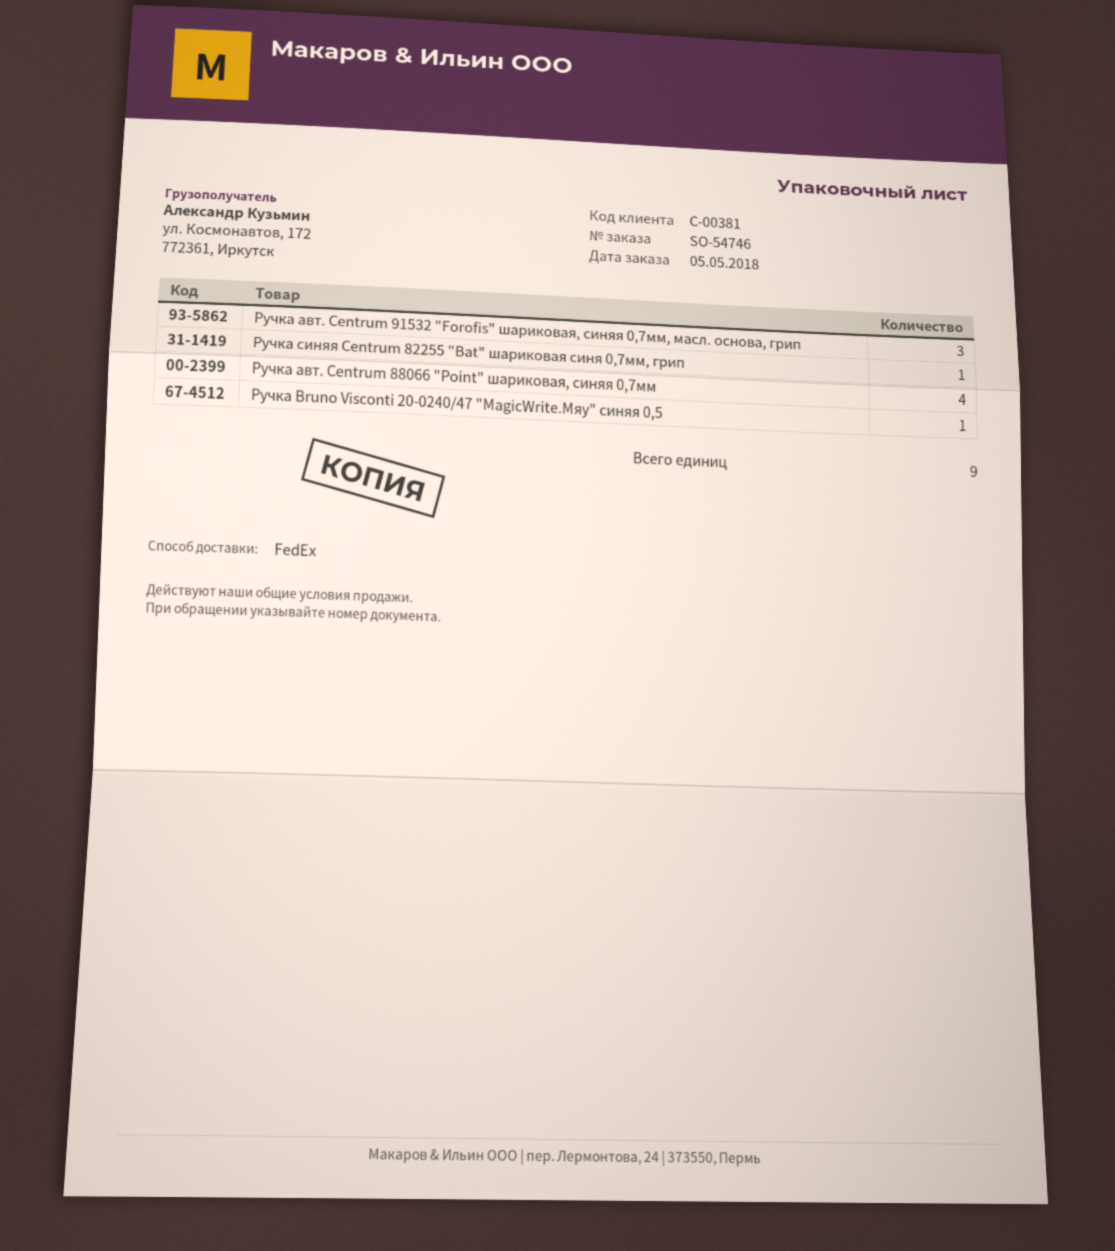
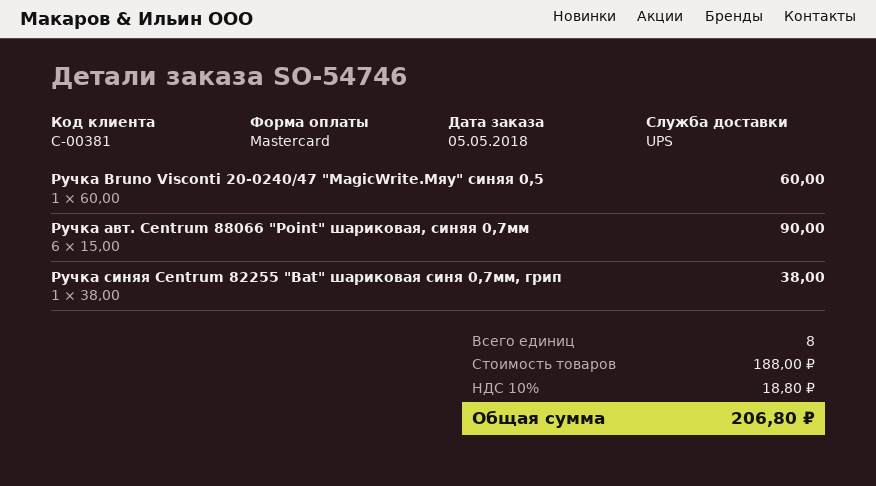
shipping method: FedEx -> UPS
Ручка авт. Centrum 91532 "Forofis" шариковая, синяя 0,7мм, масл. основа, грип: 3 -> none
Ручка авт. Centrum 88066 "Point" шариковая, синяя 0,7мм: 4 -> 6
total quantity: 9 -> 8

